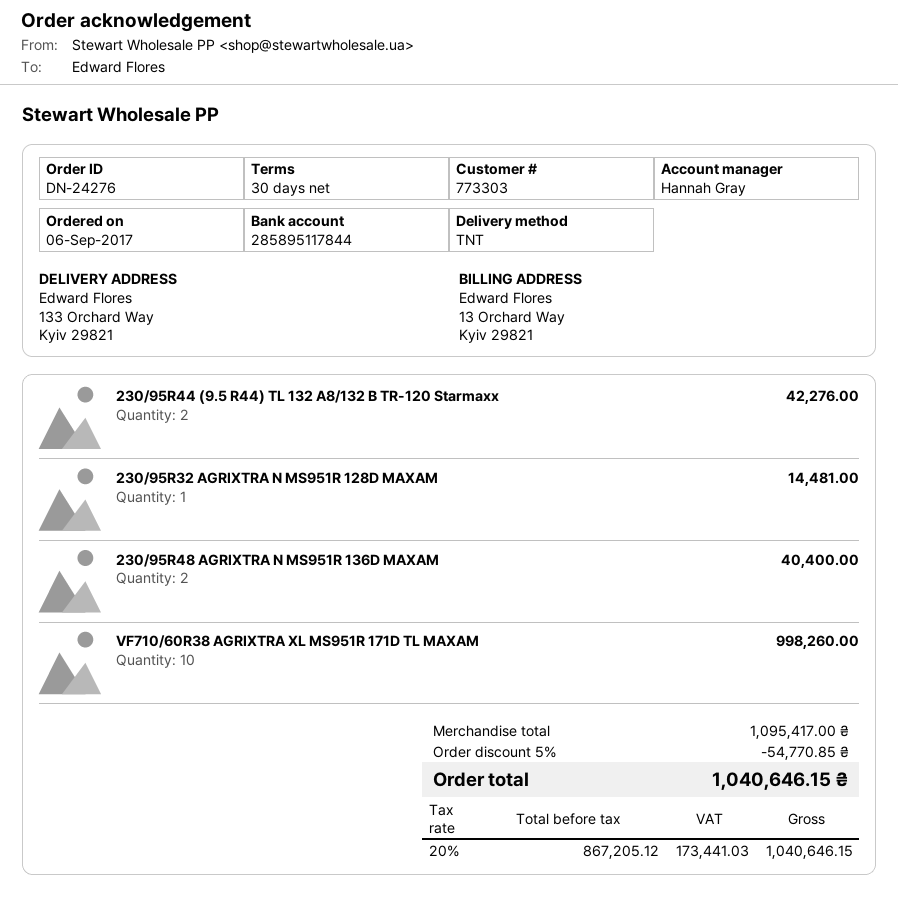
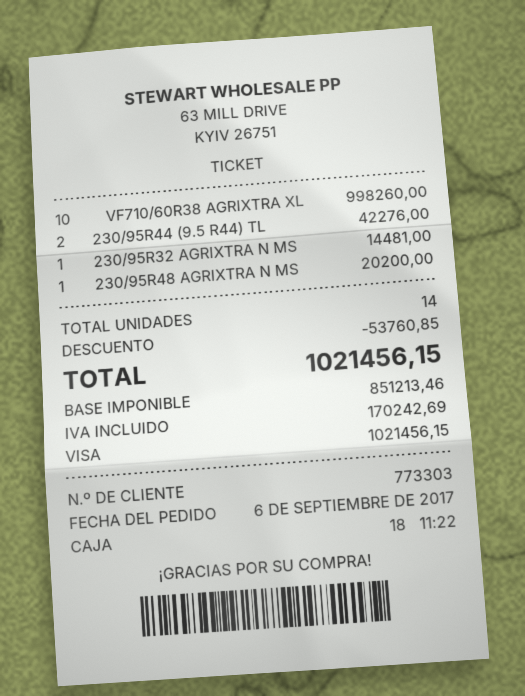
230/95R48 AGRIXTRA N MS951R 136D MAXAM: 2 for 40400.00 -> 1 for 20200.00
discount: 54770.85 -> 53760.85
net: 867205.12 -> 851213.46
tax: 173441.03 -> 170242.69
total: 1040646.15 -> 1021456.15

